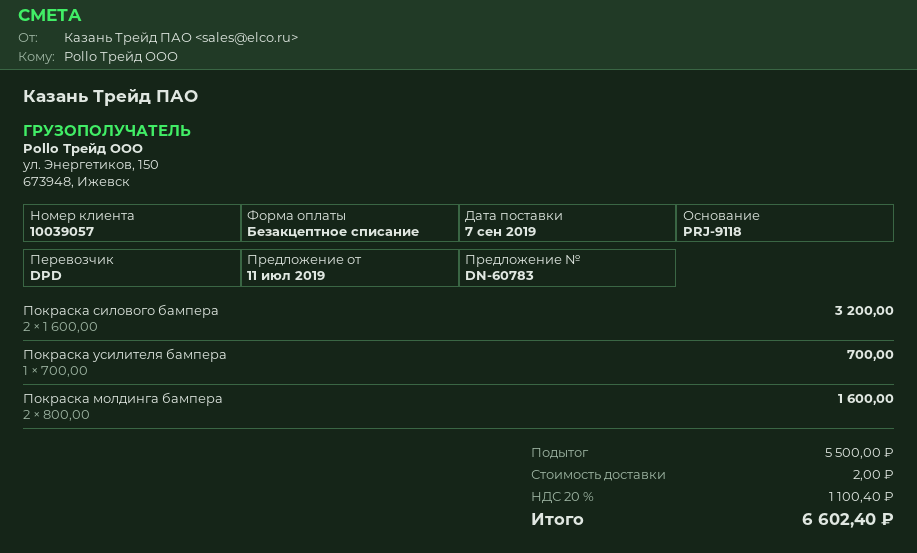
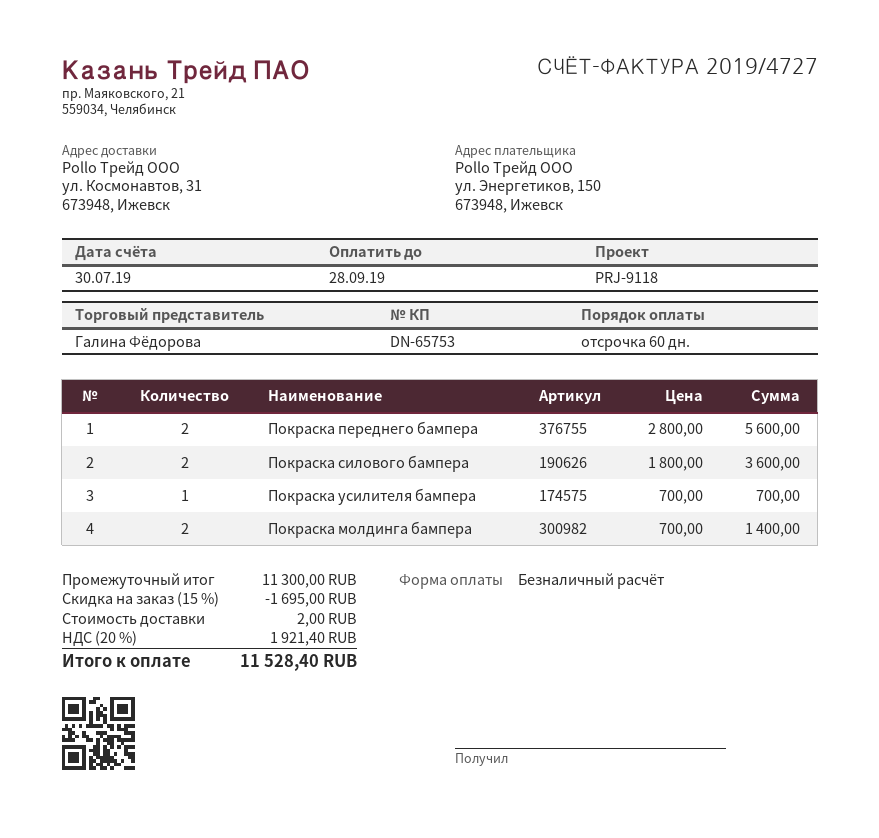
quote number: DN-60783 -> DN-65753
payment method: direct debit -> bank transfer
ship to: ул. Энергетиков, 150, 673948, Ижевск -> ул. Космонавтов, 31, 673948, Ижевск
Покраска силового бампера: 2 x 1600.00 = 3200.00 -> 2 x 1800.00 = 3600.00
Покраска молдинга бампера: 2 x 800.00 = 1600.00 -> 2 x 700.00 = 1400.00
Покраска переднего бампера: none -> 2 x 2800.00 = 5600.00
subtotal: 5500.00 -> 11300.00
discount: none -> 15% = 1695.00
tax: 20% = 1100.40 -> 20% = 1921.40
total: 6602.40 -> 11528.40

